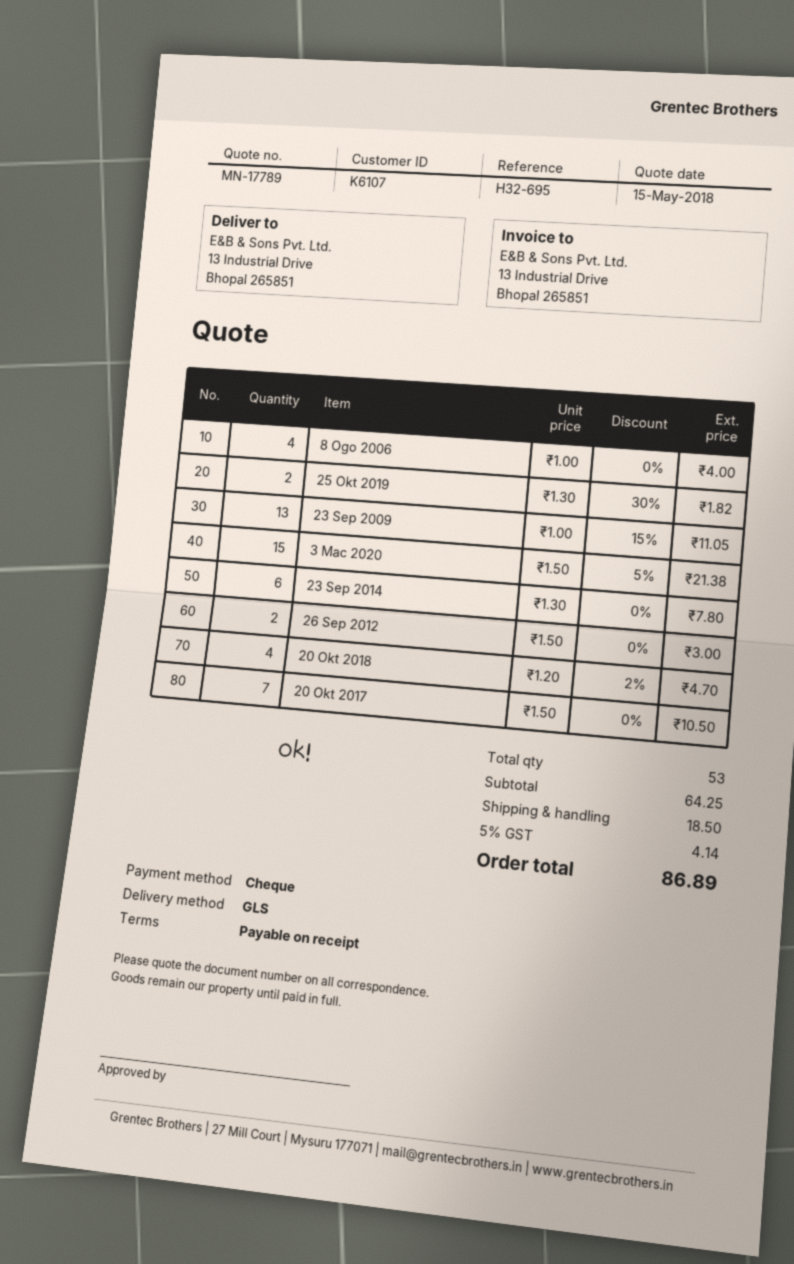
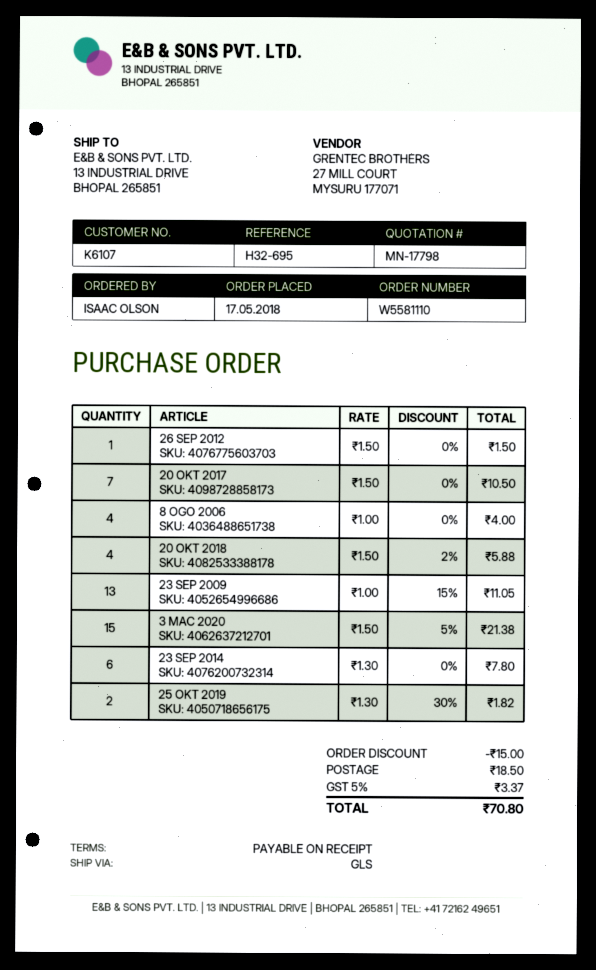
quote number: MN-17789 -> MN-17798
26 Sep 2012: 2 x 1.50 = 3.00 -> 1 x 1.50 = 1.50
20 Okt 2018: 4 x 1.20 - 2% = 4.70 -> 4 x 1.50 - 2% = 5.88
discount: none -> 15.00
tax: 5% = 4.14 -> 5% = 3.37
total: 86.89 -> 70.80

